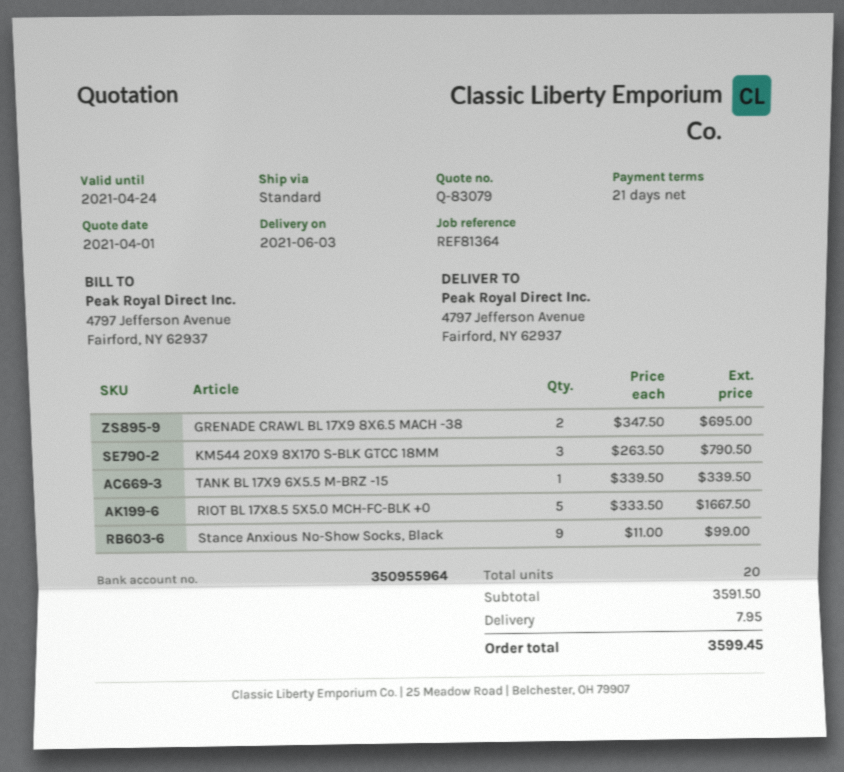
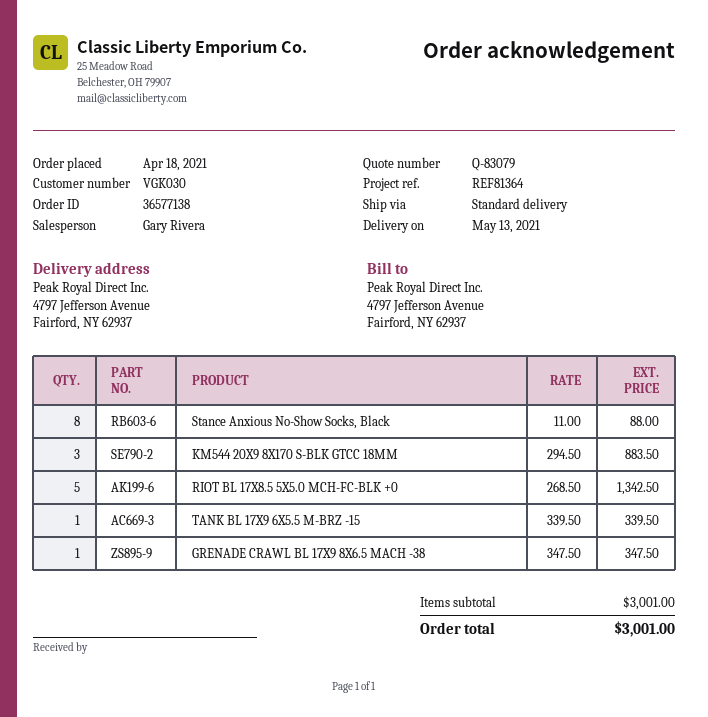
delivery date: 2021-06-03 -> 2021-05-13
GRENADE CRAWL BL 17X9 8X6.5 MACH -38: 2 x 347.50 = 695.00 -> 1 x 347.50 = 347.50
KM544 20X9 8X170 S-BLK GTCC 18MM: 3 x 263.50 = 790.50 -> 3 x 294.50 = 883.50
RIOT BL 17X8.5 5X5.0 MCH-FC-BLK +0: 5 x 333.50 = 1667.50 -> 5 x 268.50 = 1342.50
Stance Anxious No-Show Socks, Black: 9 x 11.00 = 99.00 -> 8 x 11.00 = 88.00
subtotal: 3591.50 -> 3001.00
shipping: 7.95 -> none
total: 3599.45 -> 3001.00

